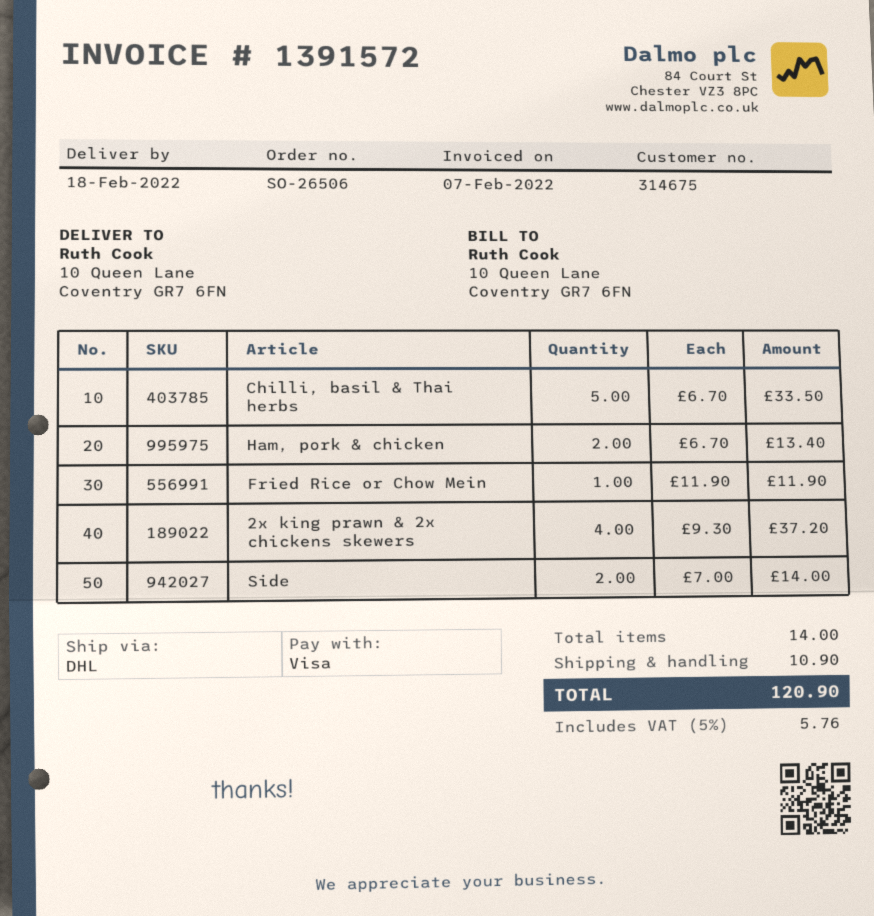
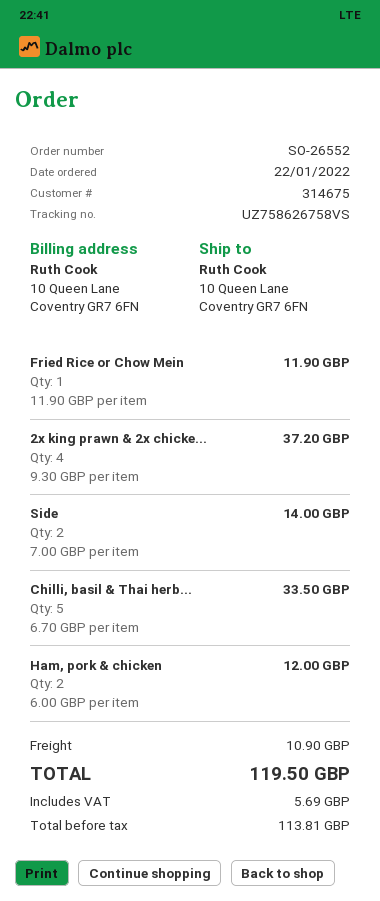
order number: SO-26506 -> SO-26552
Ham, pork & chicken: 2 x 6.70 = 13.40 -> 2 x 6.00 = 12.00
tax: 5.76 -> 5.69
total: 120.90 -> 119.50

